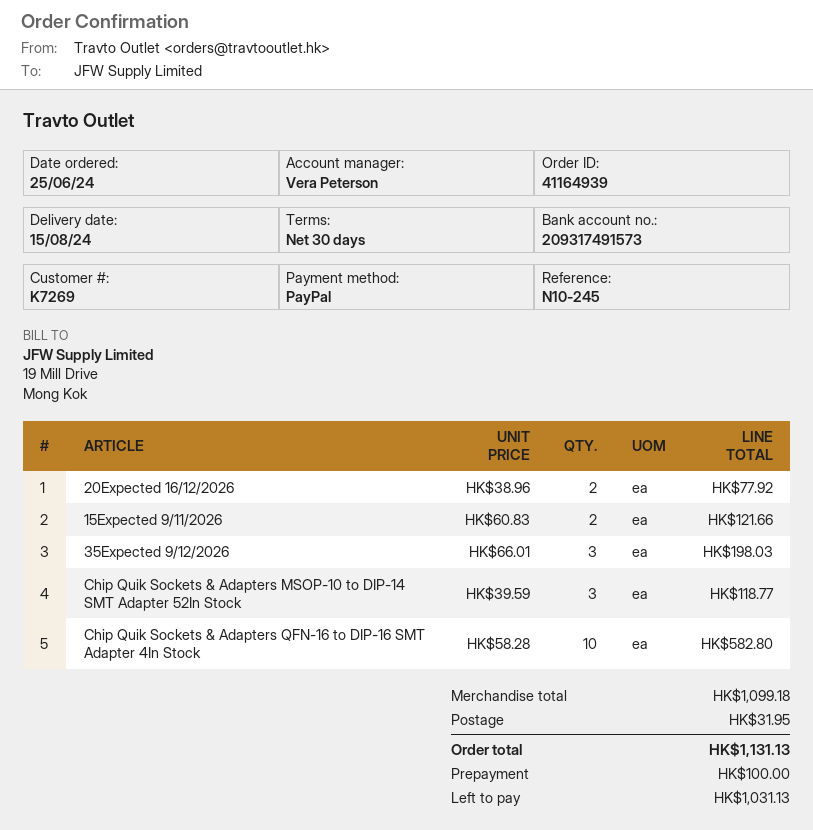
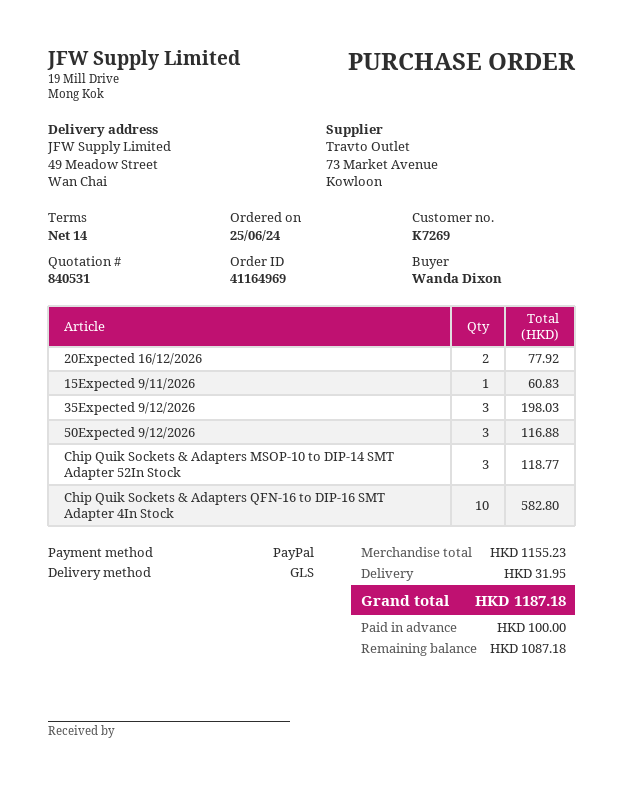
order number: 41164939 -> 41164969
payment terms: 30 days -> 14 days
15Expected 9/11/2026: 2 for 121.66 -> 1 for 60.83
50Expected 9/12/2026: none -> 3 for 116.88
subtotal: 1099.18 -> 1155.23
total: 1131.13 -> 1187.18
balance: 1031.13 -> 1087.18

